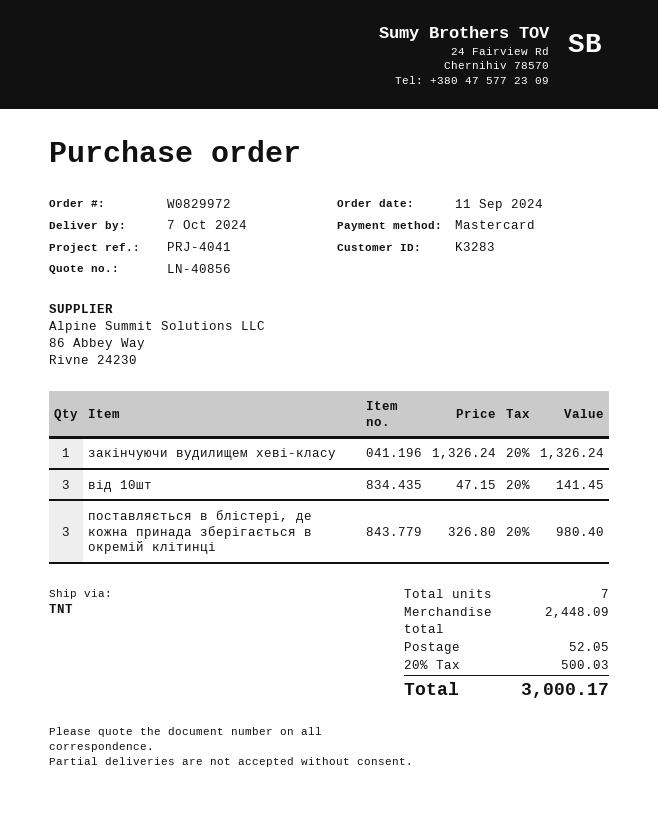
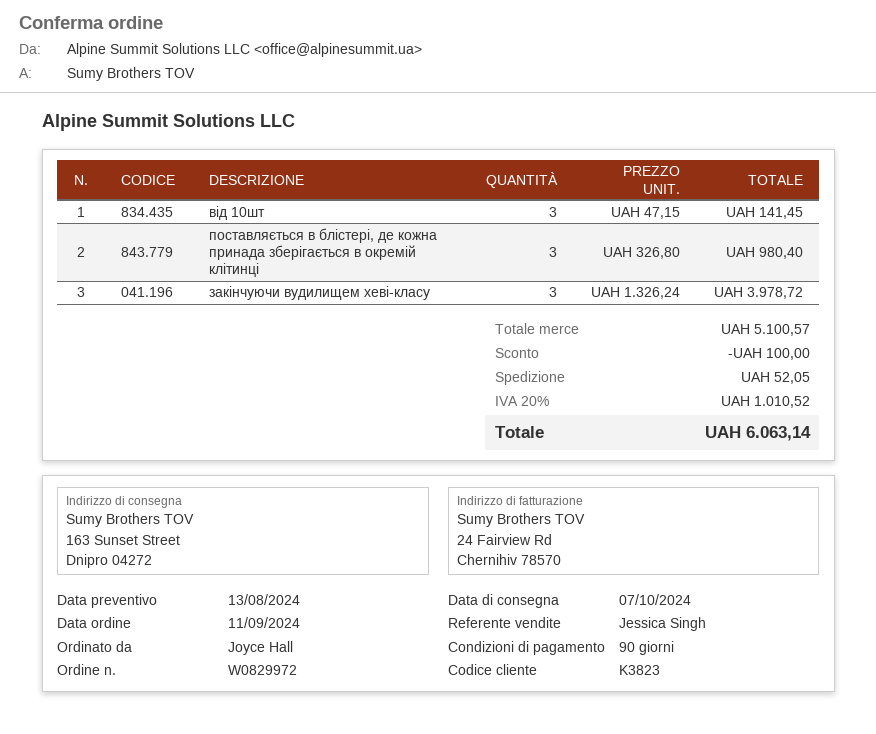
customer number: K3283 -> K3823
закінчуючи вудилищем хеві-класу: 1 x 1326.24 = 1326.24 -> 3 x 1326.24 = 3978.72
subtotal: 2448.09 -> 5100.57
discount: none -> 100.00
tax: 20% = 500.03 -> 20% = 1010.52
total: 3000.17 -> 6063.14

